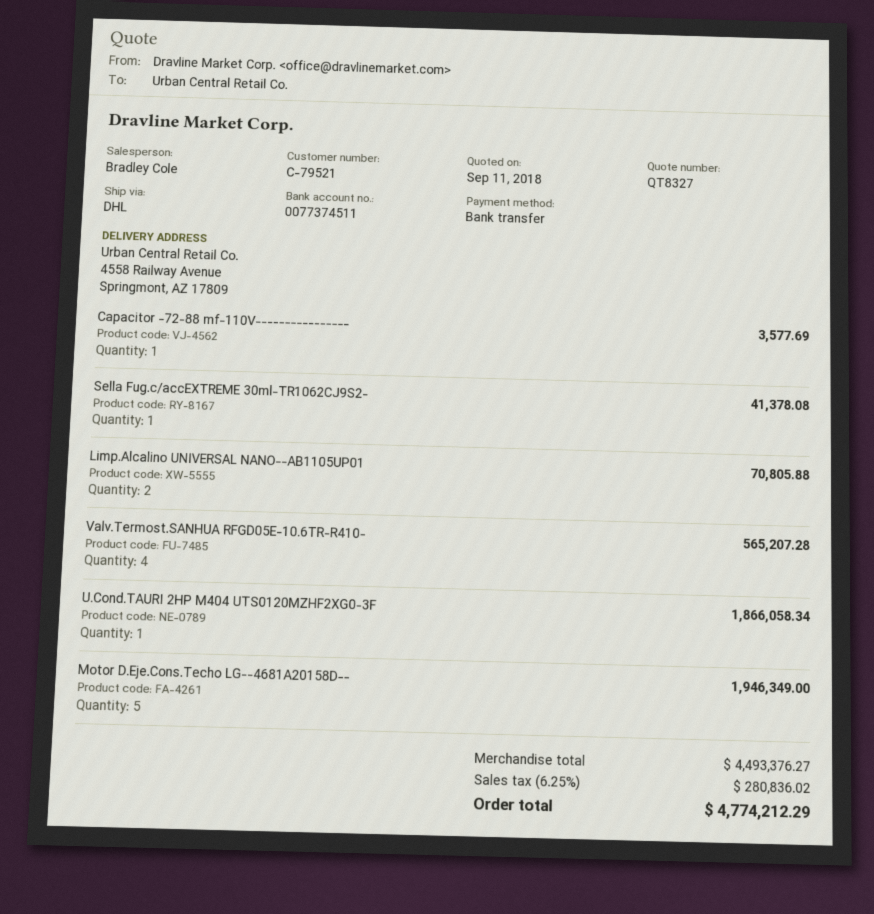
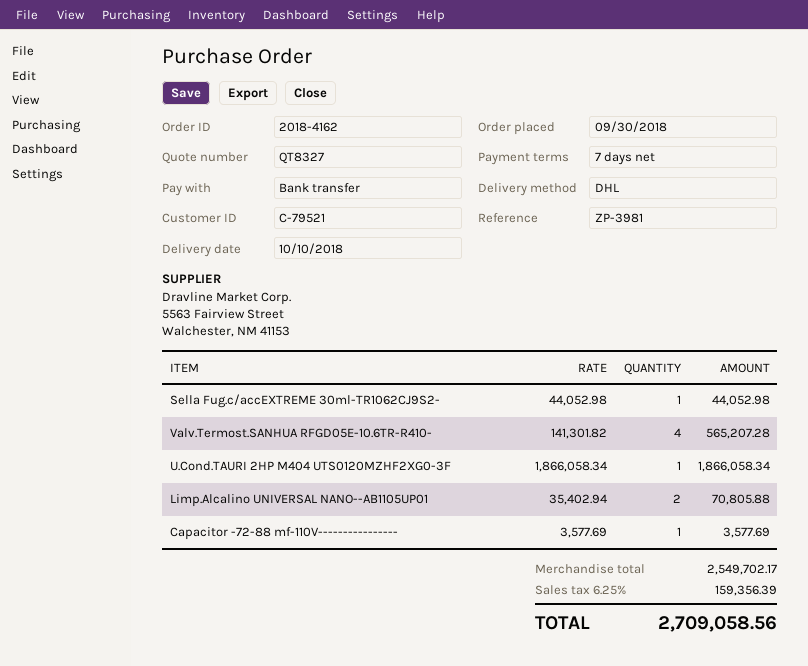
Sella Fug.c/accEXTREME 30ml-TR1062CJ9S2-: 1 for 41378.08 -> 1 for 44052.98
Motor D.Eje.Cons.Techo LG--4681A20158D--: 5 for 1946349.00 -> none
subtotal: 4493376.27 -> 2549702.17
tax: 6.25% = 280836.02 -> 6.25% = 159356.39
total: 4774212.29 -> 2709058.56

